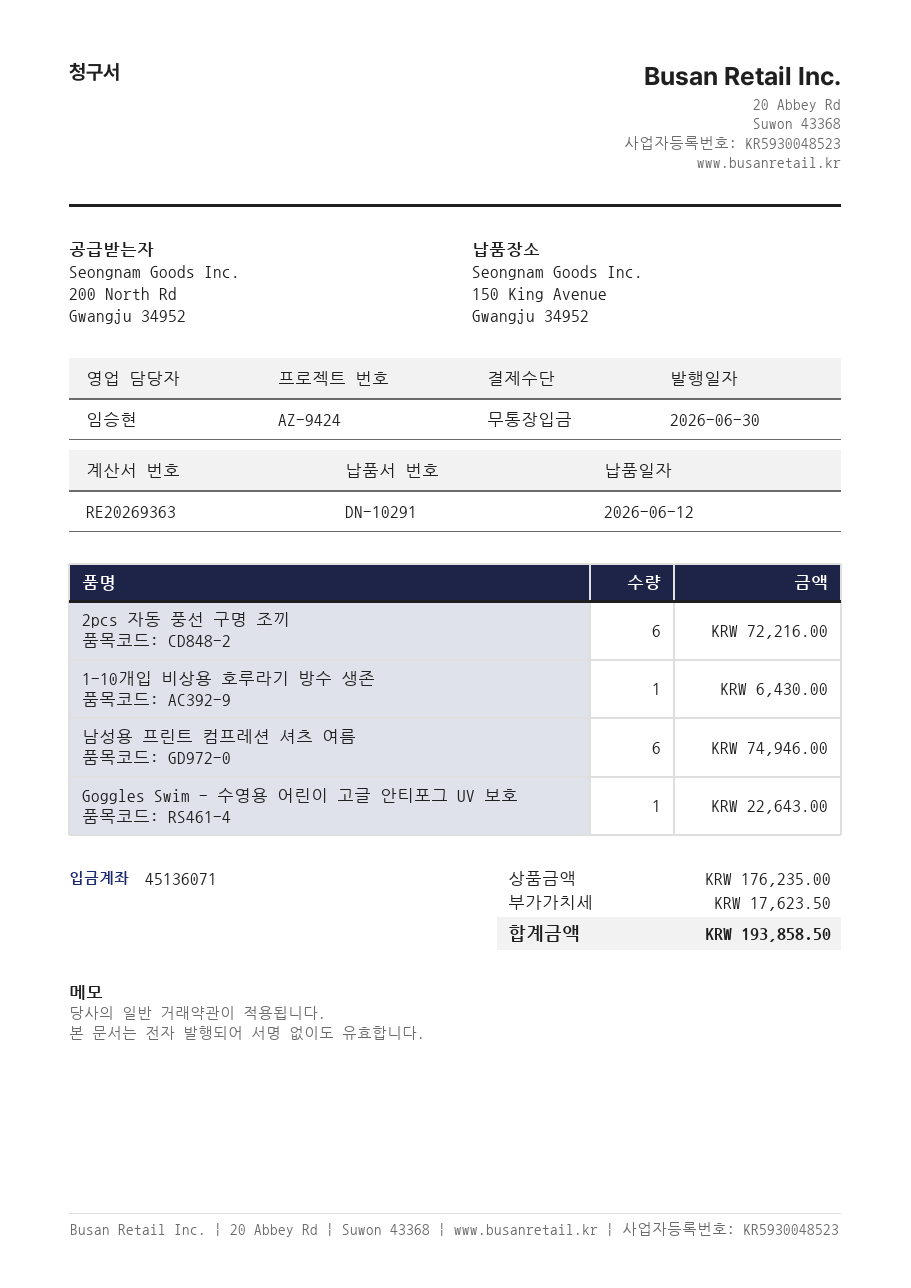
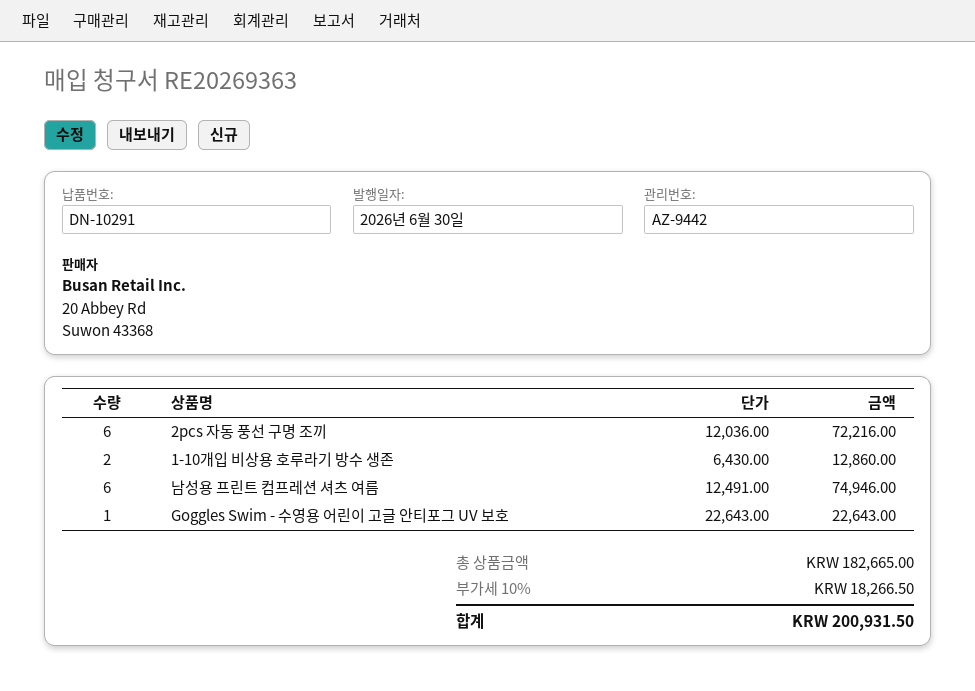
reference: AZ-9424 -> AZ-9442
1-10개입 비상용 호루라기 방수 생존: 1 for 6430.00 -> 2 for 12860.00
subtotal: 176235.00 -> 182665.00
tax: 17623.50 -> 18266.50
total: 193858.50 -> 200931.50

